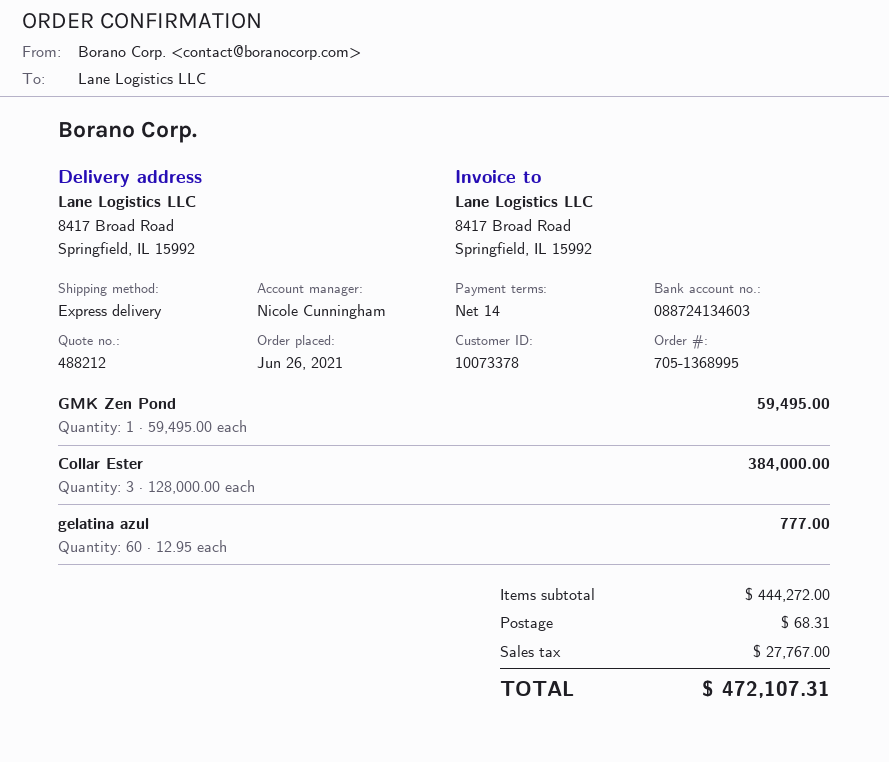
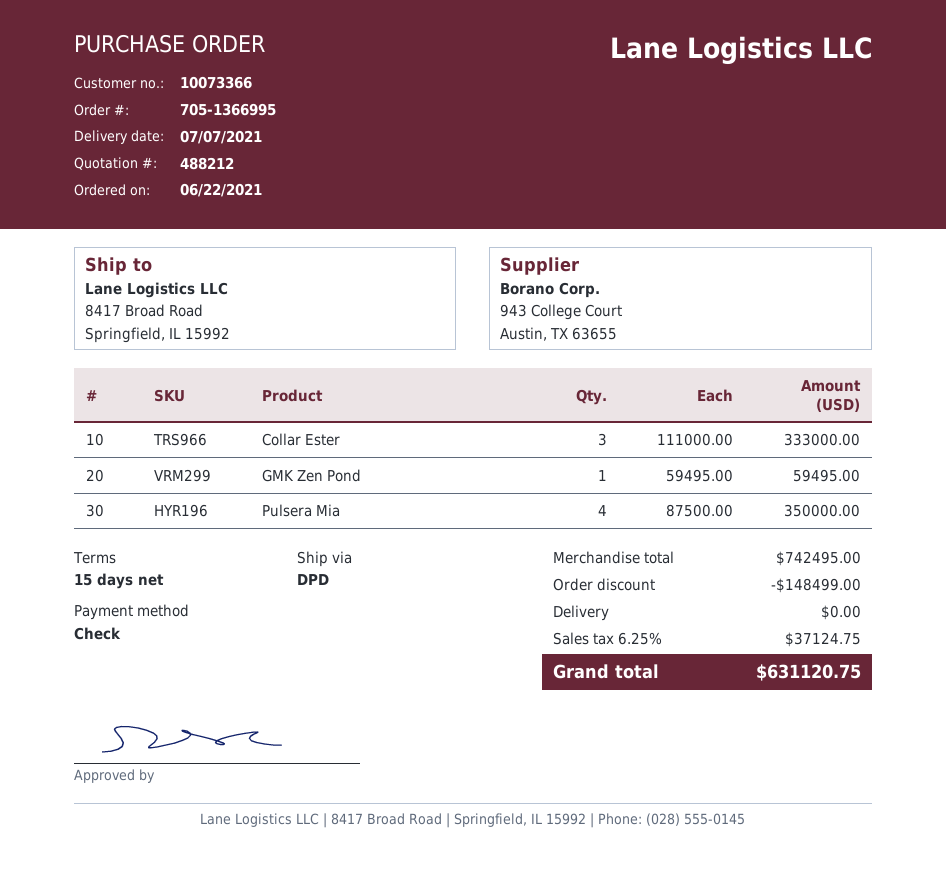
order number: 705-1368995 -> 705-1366995
order date: 2021-06-26 -> 2021-06-22
payment terms: 14 days -> 15 days
customer number: 10073378 -> 10073366
shipping method: express -> DPD
Collar Ester: 3 x 128000.00 = 384000.00 -> 3 x 111000.00 = 333000.00
gelatina azul: 60 x 12.95 = 777.00 -> none
Pulsera Mia: none -> 4 x 87500.00 = 350000.00
subtotal: 444272.00 -> 742495.00
discount: none -> 148499.00
shipping: 68.31 -> 0.00
tax: 27767.00 -> 37124.75
total: 472107.31 -> 631120.75

